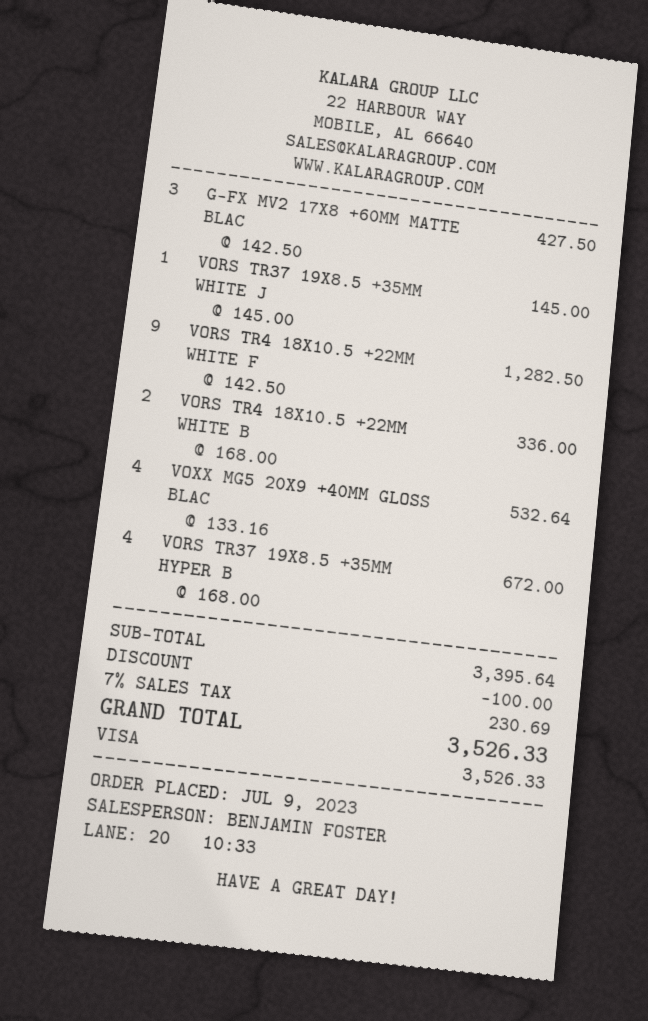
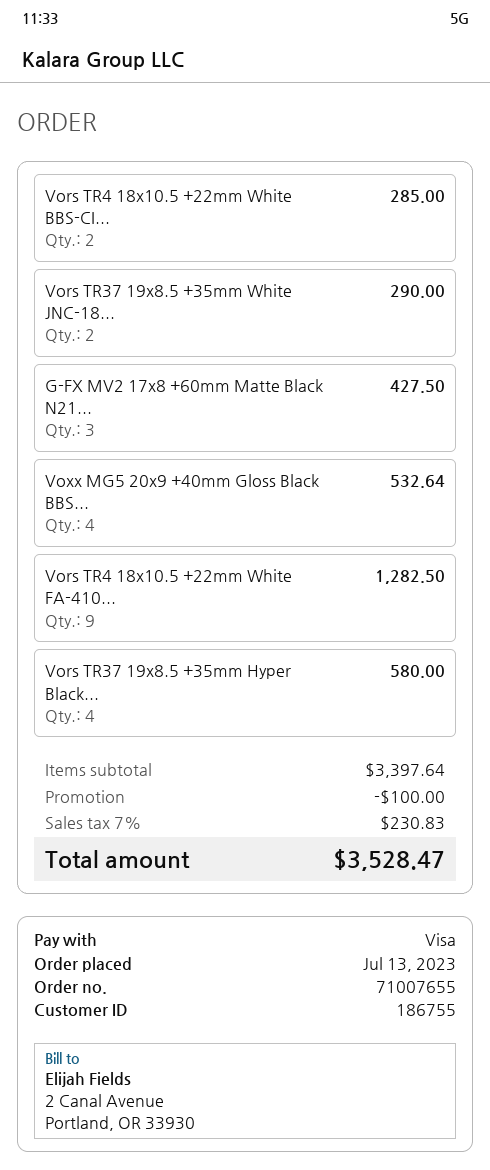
order date: 2023-07-09 -> 2023-07-13
VORS TR37 19X8.5 +35MM WHITE J: 1 for 145.00 -> 2 for 290.00
VORS TR4 18X10.5 +22MM WHITE B: 2 for 336.00 -> 2 for 285.00
VORS TR37 19X8.5 +35MM HYPER B: 4 for 672.00 -> 4 for 580.00
subtotal: 3395.64 -> 3397.64
tax: 7% = 230.69 -> 7% = 230.83
total: 3526.33 -> 3528.47

